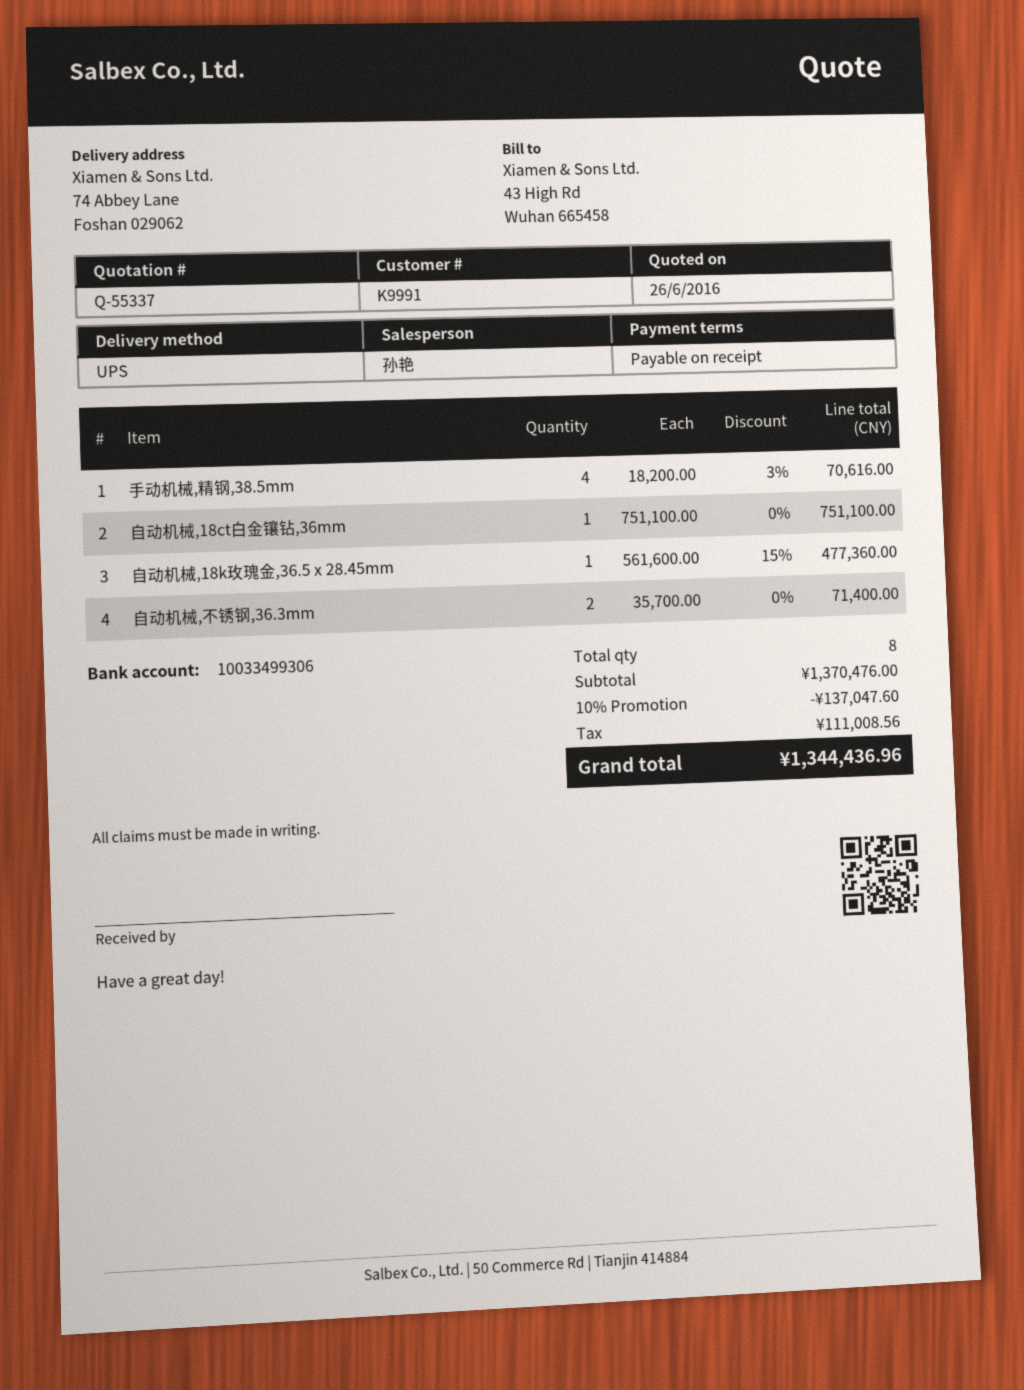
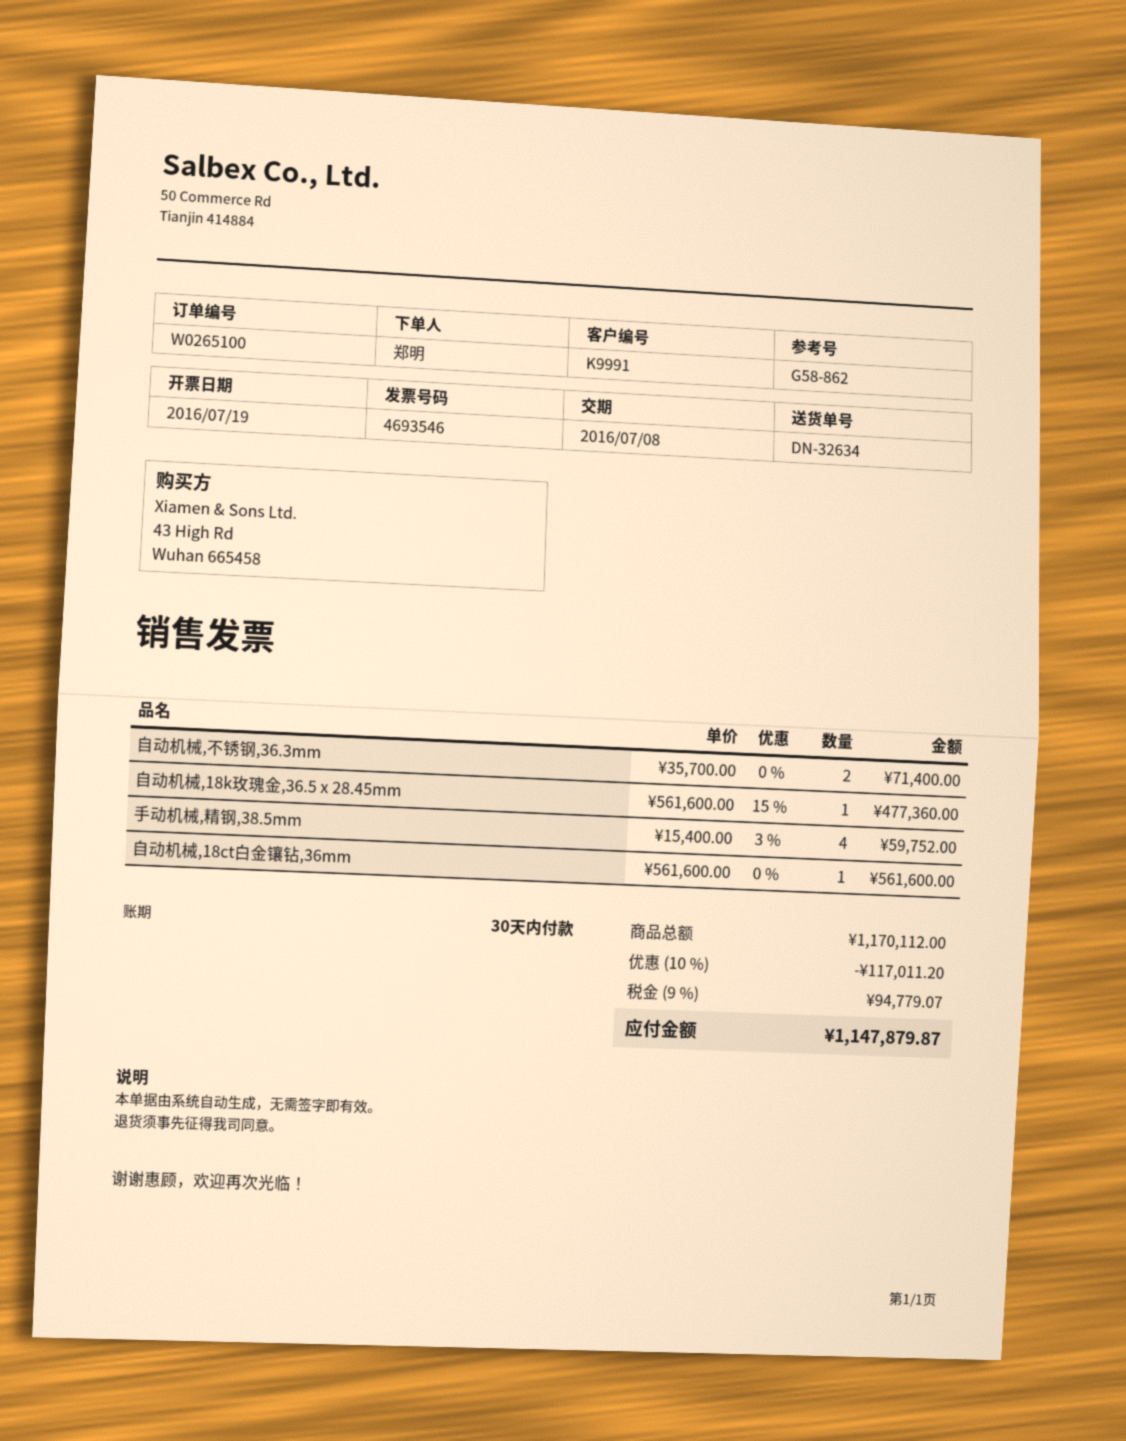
payment terms: on receipt -> 30 days
手动机械,精钢,38.5mm: 4 x 18200.00 - 3% = 70616.00 -> 4 x 15400.00 - 3% = 59752.00
自动机械,18ct白金镶钻,36mm: 1 x 751100.00 = 751100.00 -> 1 x 561600.00 = 561600.00
subtotal: 1370476.00 -> 1170112.00
discount: 10% = 137047.60 -> 10% = 117011.20
tax: 111008.56 -> 94779.07
total: 1344436.96 -> 1147879.87

